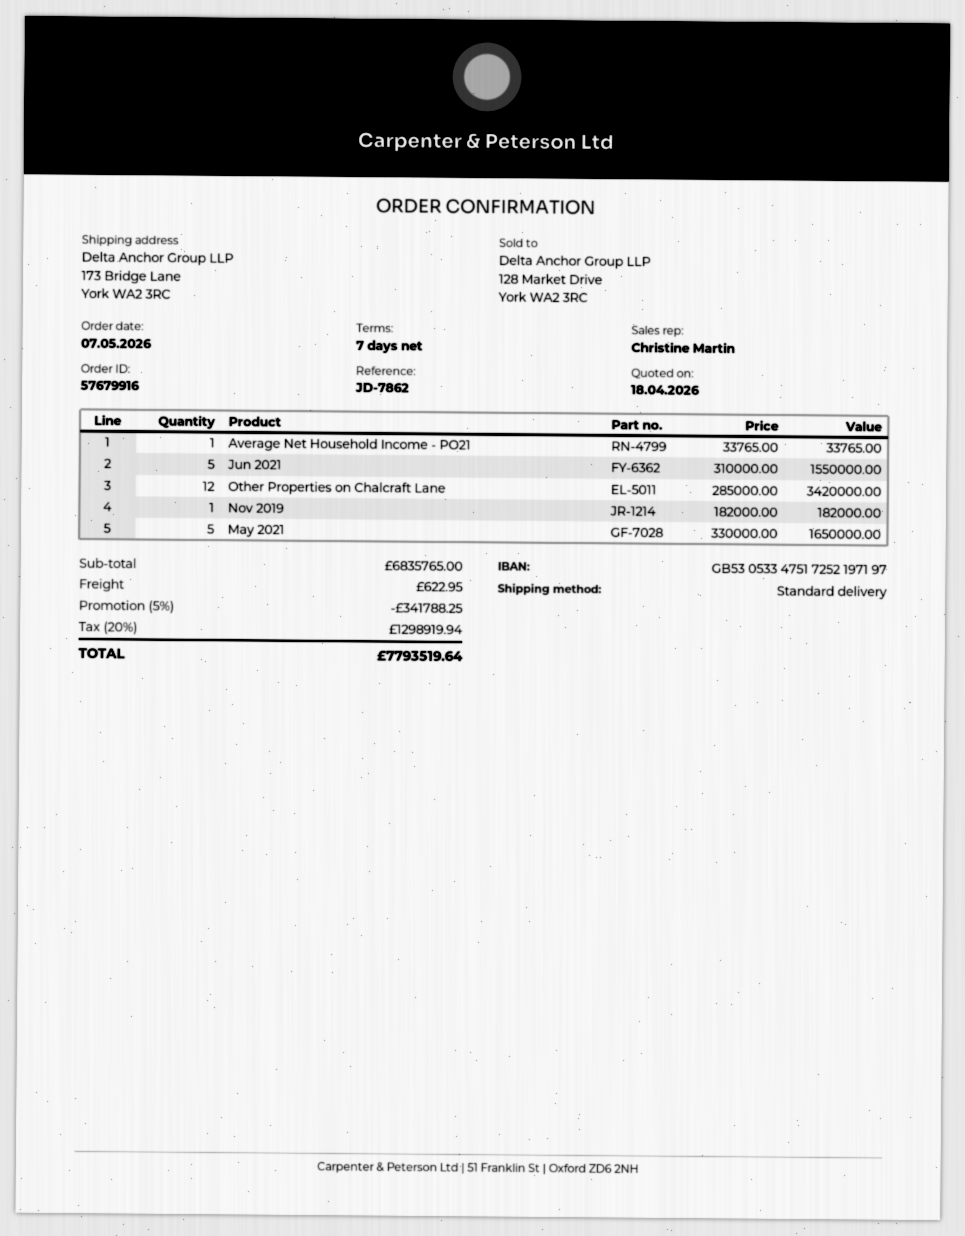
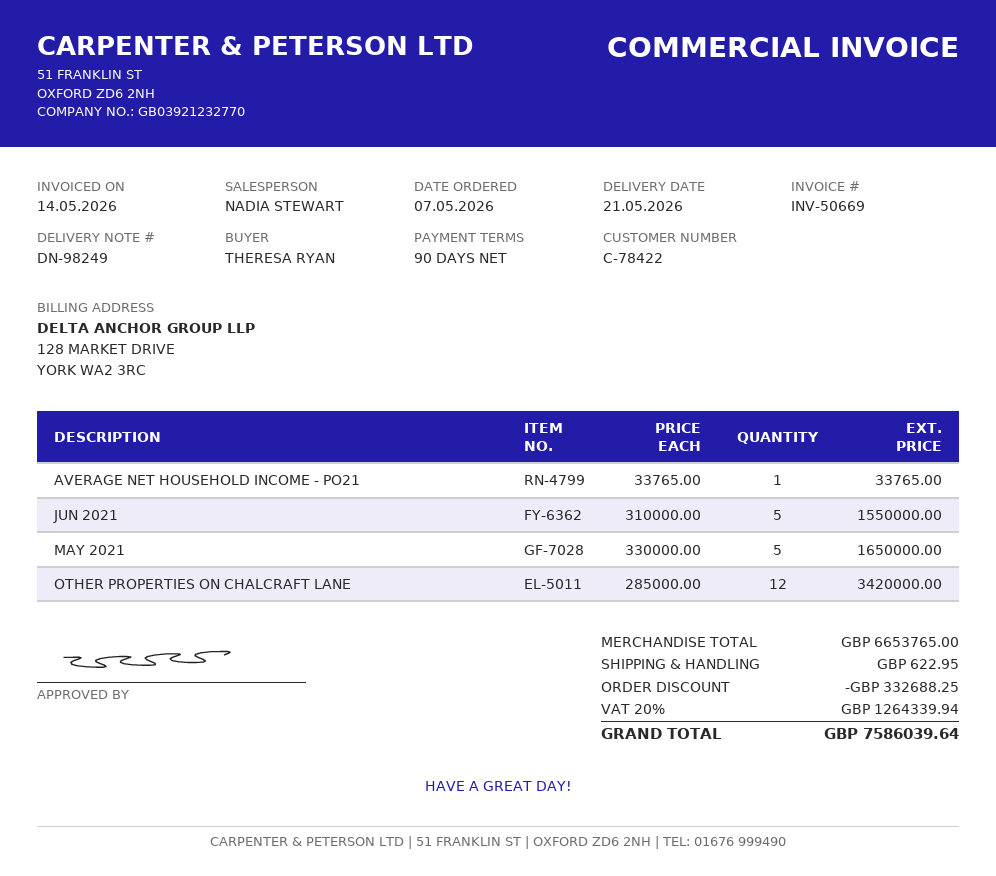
payment terms: 7 days -> 90 days
sales rep: Christine Martin -> NADIA STEWART
Nov 2019: 1 x 182000.00 = 182000.00 -> none
subtotal: 6835765.00 -> 6653765.00
discount: 341788.25 -> 332688.25
tax: 20% = 1298919.94 -> 20% = 1264339.94
total: 7793519.64 -> 7586039.64

